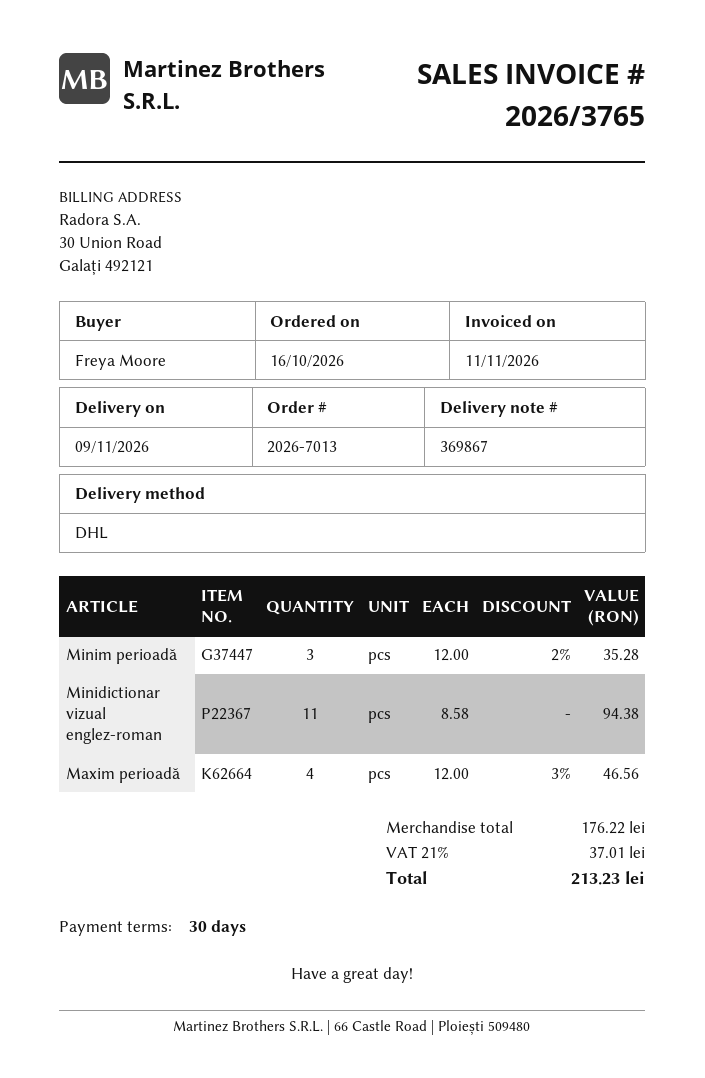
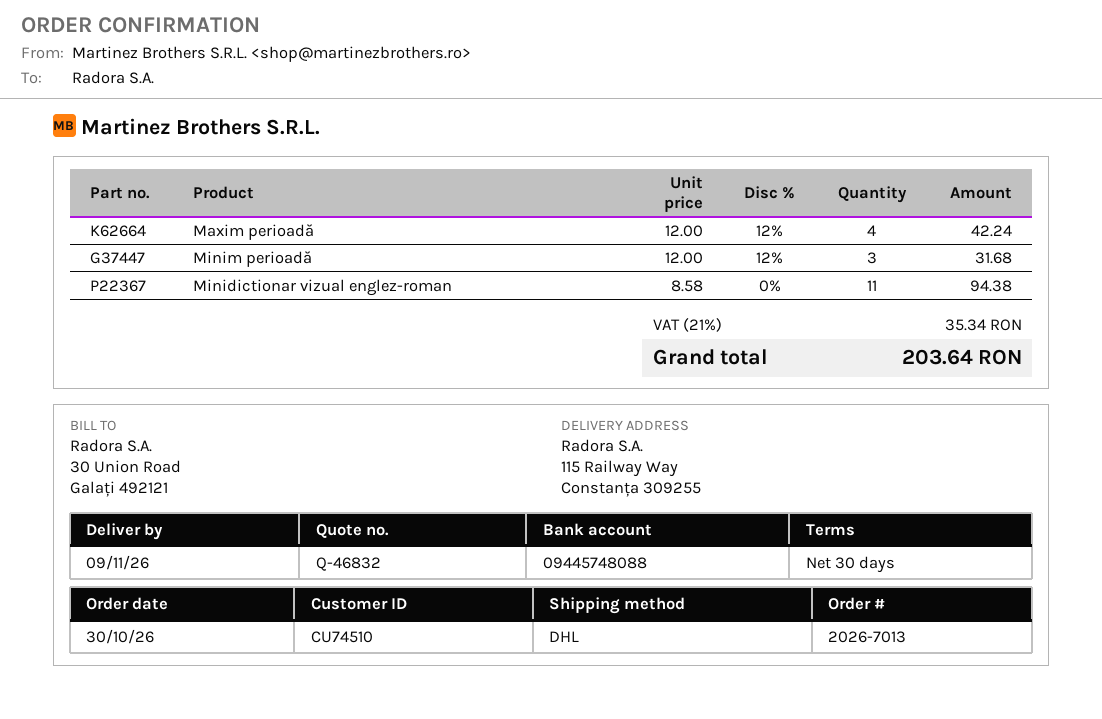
order date: 2026-10-16 -> 2026-10-30
Minim perioadă: 3 x 12.00 - 2% = 35.28 -> 3 x 12.00 - 12% = 31.68
Maxim perioadă: 4 x 12.00 - 3% = 46.56 -> 4 x 12.00 - 12% = 42.24
tax: 21% = 37.01 -> 21% = 35.34
total: 213.23 -> 203.64

